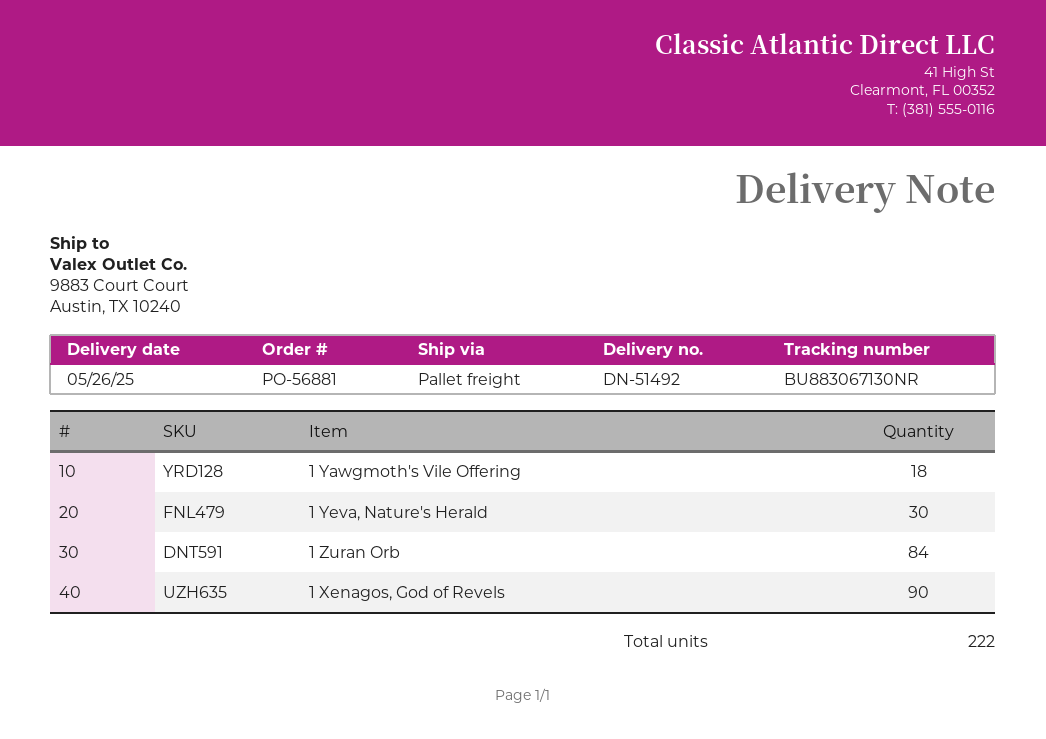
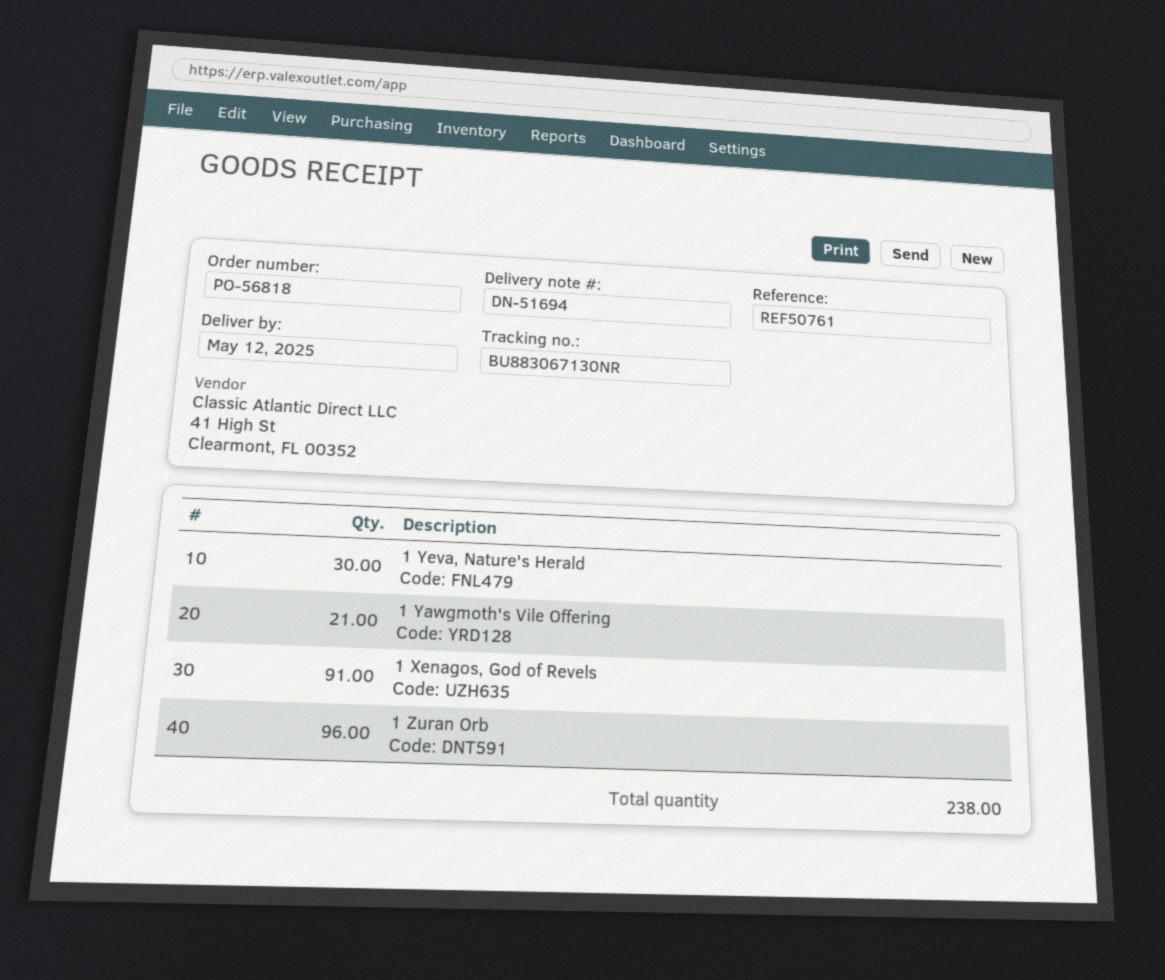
order number: PO-56881 -> PO-56818
delivery note number: DN-51492 -> DN-51694
delivery date: 2025-05-26 -> 2025-05-12
1 Yawgmoth's Vile Offering: 18 -> 21
1 Zuran Orb: 84 -> 96
1 Xenagos, God of Revels: 90 -> 91
total quantity: 222 -> 238

